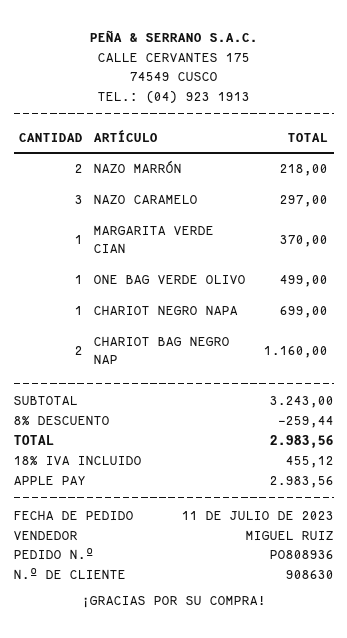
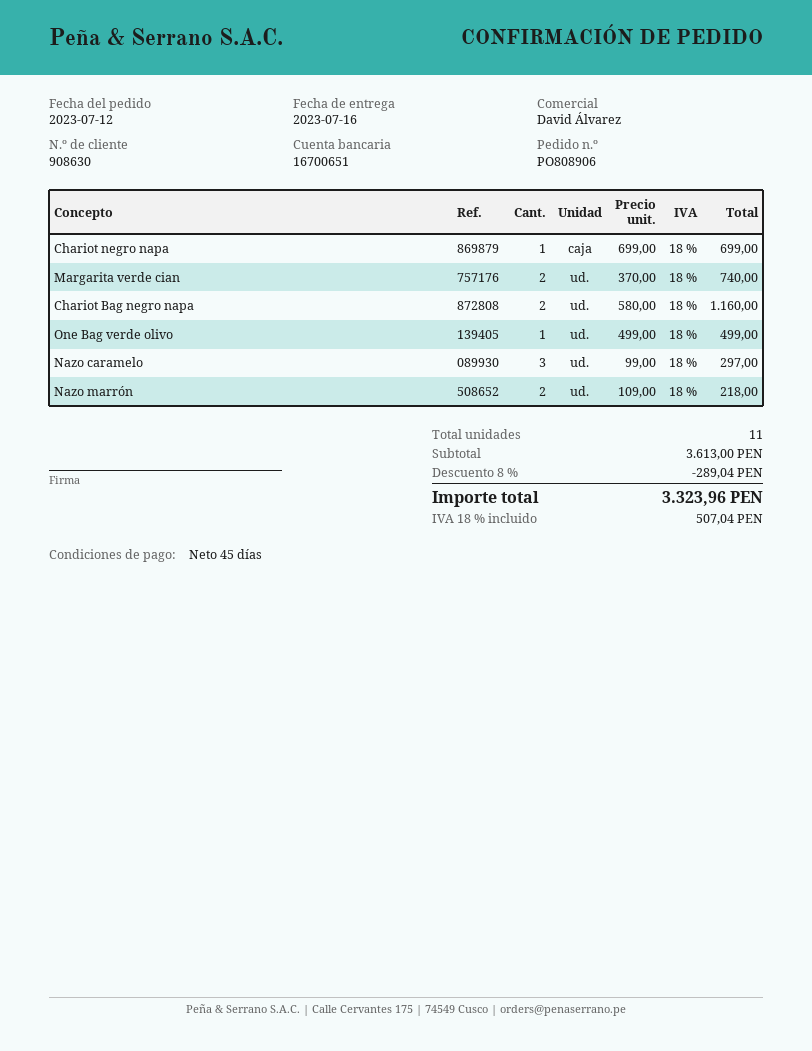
order number: PO808936 -> PO808906
order date: 2023-07-11 -> 2023-07-12
sales rep: MIGUEL RUIZ -> David Álvarez
MARGARITA VERDE CIAN: 1 for 370.00 -> 2 for 740.00
subtotal: 3243.00 -> 3613.00
discount: 8% = 259.44 -> 8% = 289.04
tax: 18% = 455.12 -> 18% = 507.04
total: 2983.56 -> 3323.96

